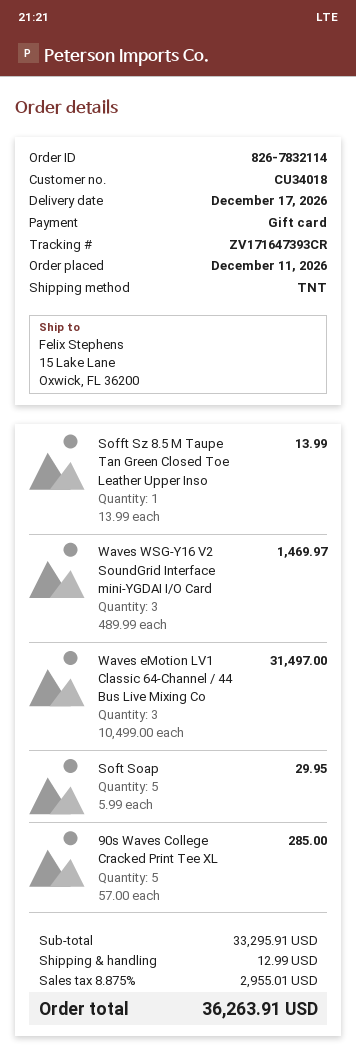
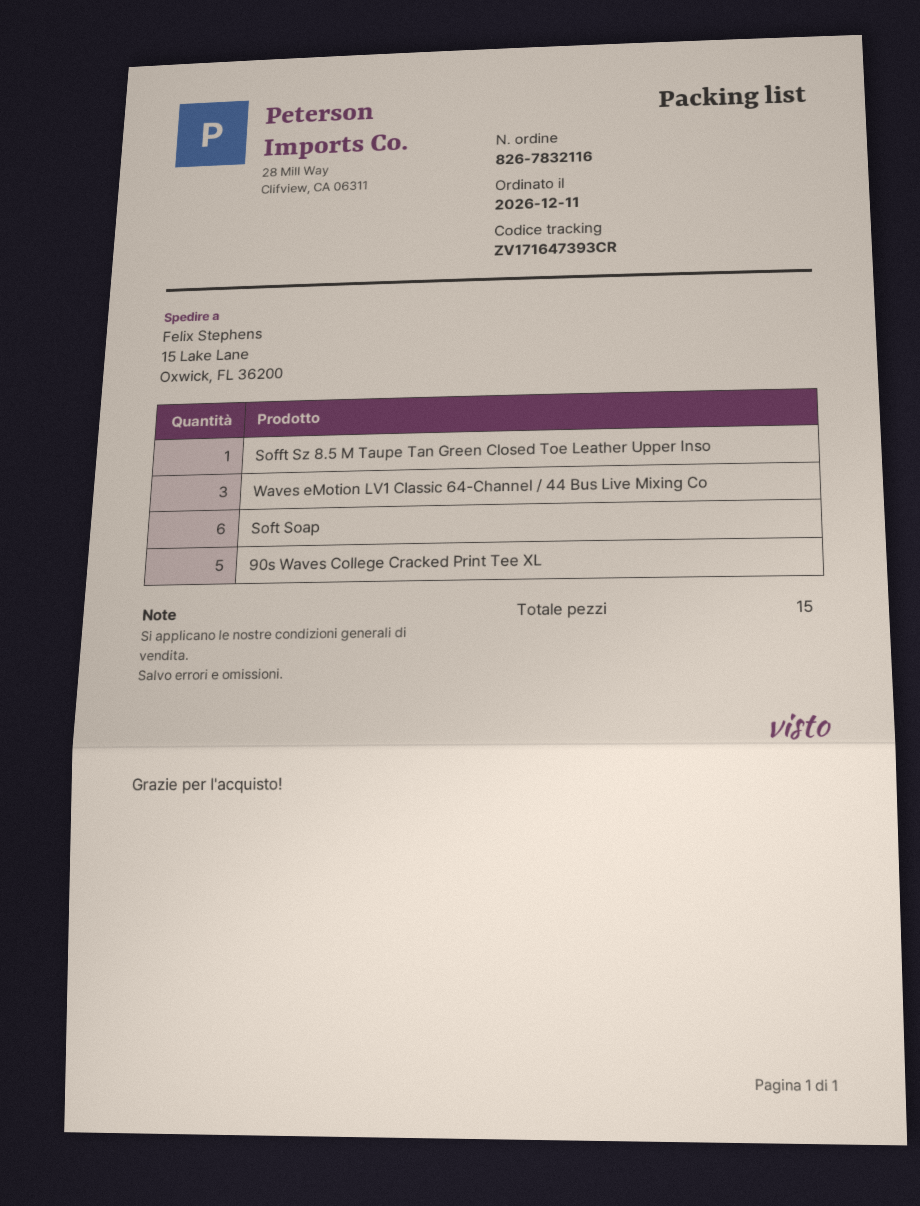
order number: 826-7832114 -> 826-7832116
Waves WSG-Y16 V2 SoundGrid Interface mini-YGDAI I/O Card: 3 -> none
Soft Soap: 5 -> 6

